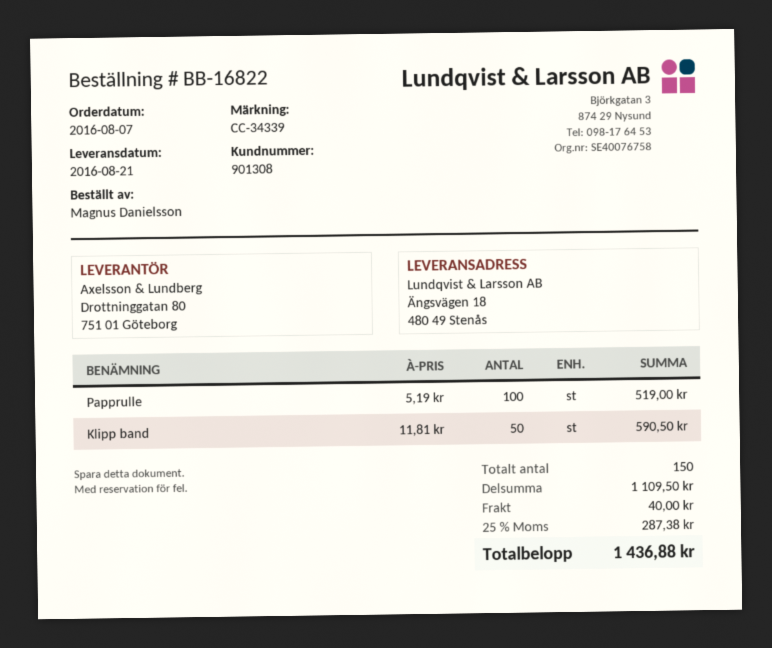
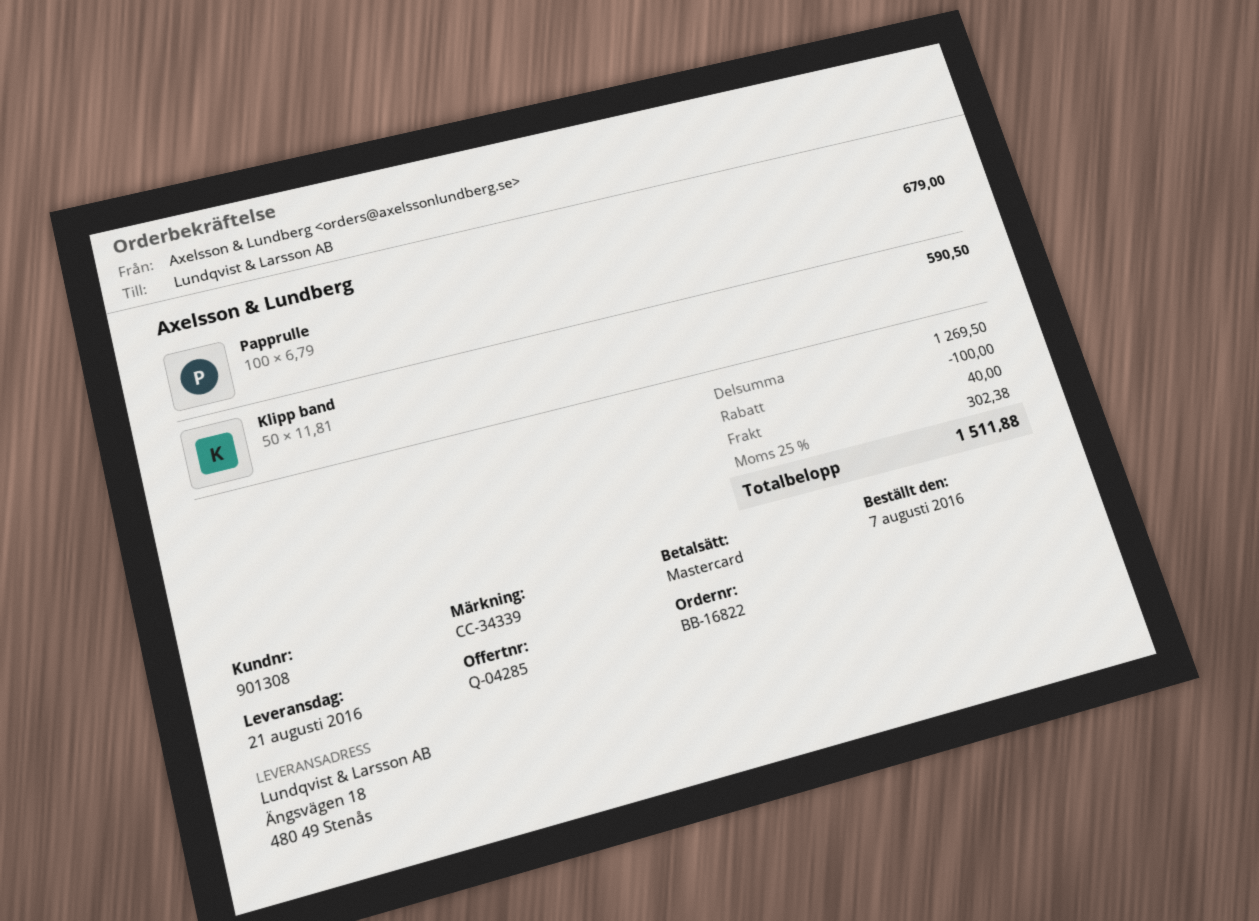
Papprulle: 100 x 5.19 = 519.00 -> 100 x 6.79 = 679.00
subtotal: 1109.50 -> 1269.50
discount: none -> 100.00
tax: 25% = 287.38 -> 25% = 302.38
total: 1436.88 -> 1511.88

